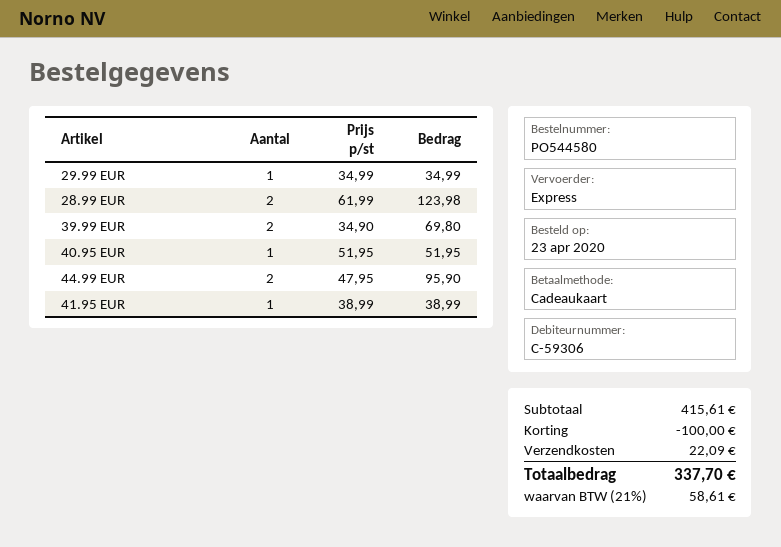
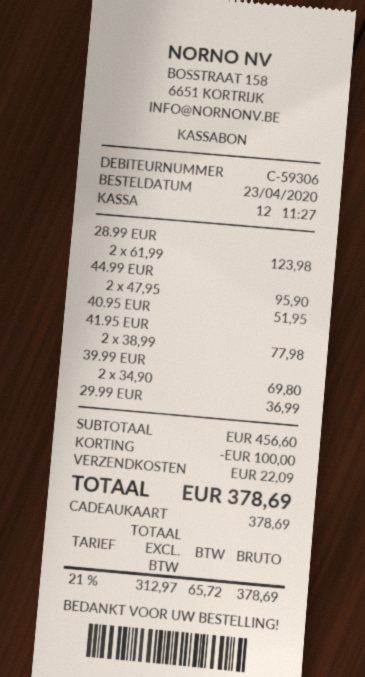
29.99 EUR: 1 x 34.99 = 34.99 -> 1 x 36.99 = 36.99
41.95 EUR: 1 x 38.99 = 38.99 -> 2 x 38.99 = 77.98
subtotal: 415.61 -> 456.60
tax: 21% = 58.61 -> 21% = 65.72
total: 337.70 -> 378.69

